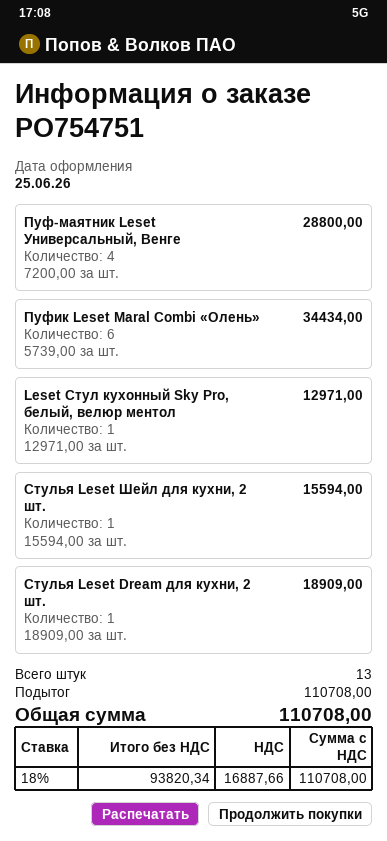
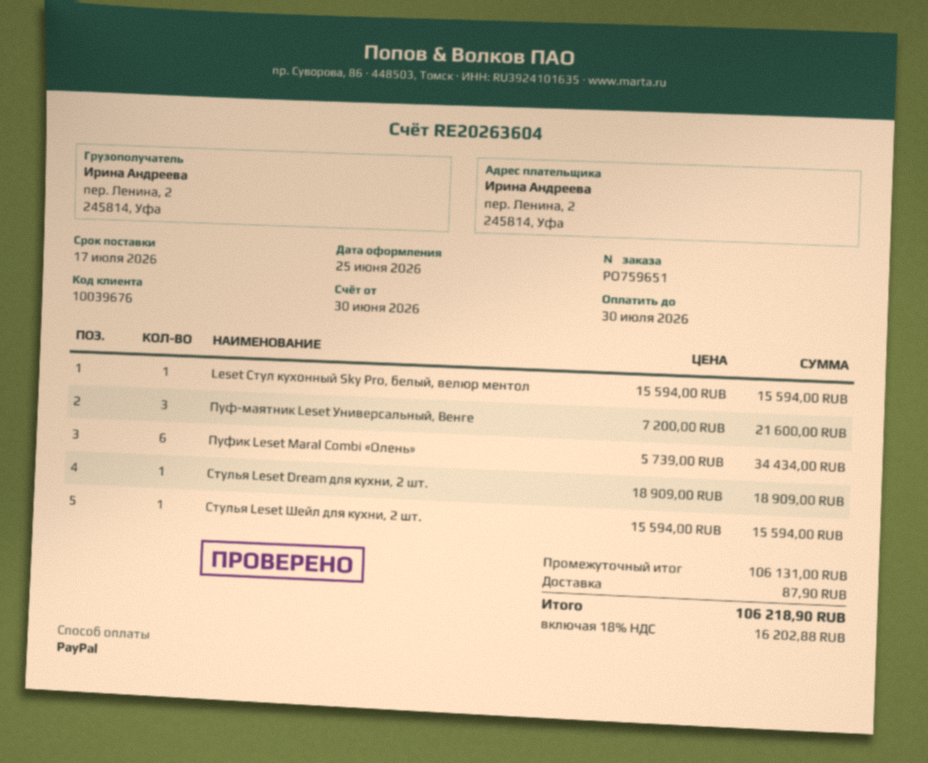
order number: PO754751 -> PO759651
Пуф-маятник Leset Универсальный, Венге: 4 x 7200.00 = 28800.00 -> 3 x 7200.00 = 21600.00
Leset Стул кухонный Sky Pro, белый, велюр ментол: 1 x 12971.00 = 12971.00 -> 1 x 15594.00 = 15594.00
subtotal: 110708.00 -> 106131.00
shipping: none -> 87.90
tax: 18% = 16887.66 -> 18% = 16202.88
total: 110708.00 -> 106218.90

